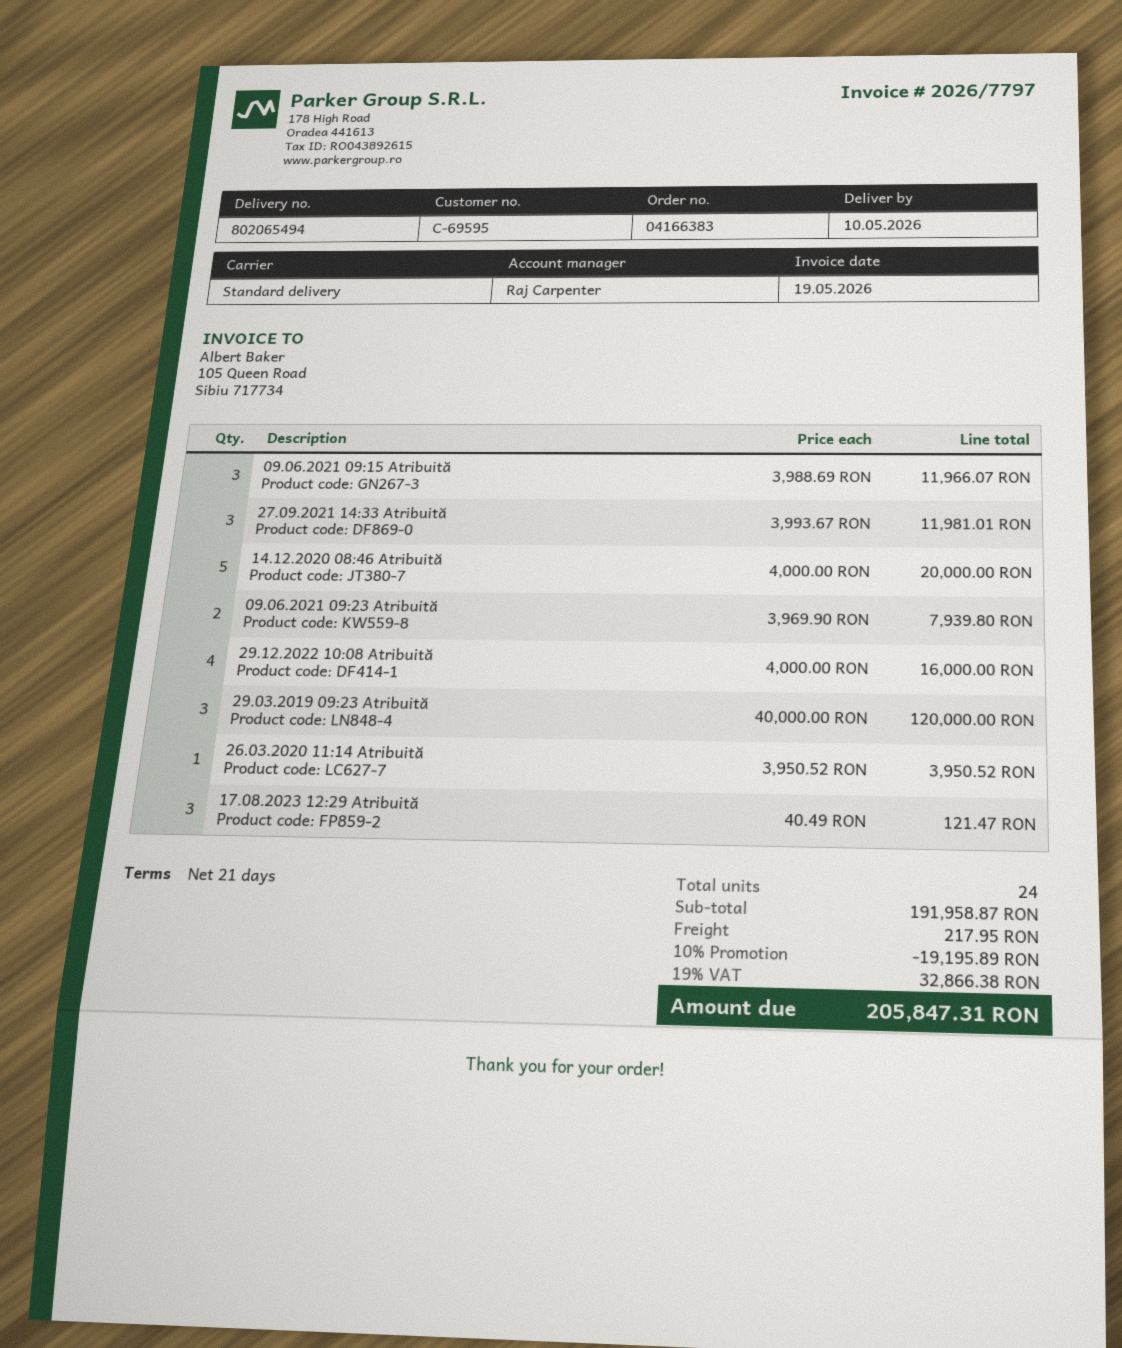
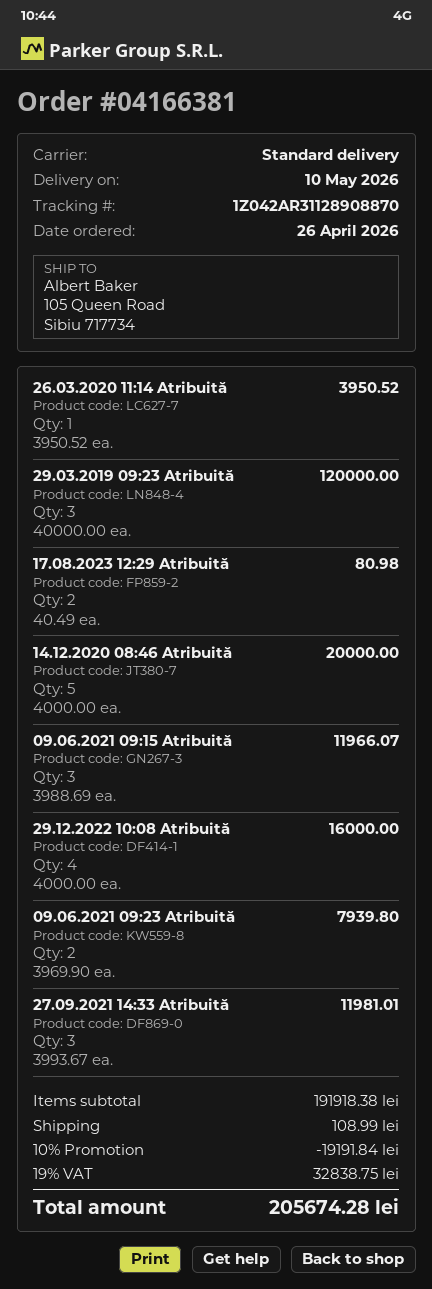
order number: 04166383 -> 04166381
17.08.2023 12:29 Atribuită: 3 x 40.49 = 121.47 -> 2 x 40.49 = 80.98
subtotal: 191958.87 -> 191918.38
discount: 10% = 19195.89 -> 10% = 19191.84
shipping: 217.95 -> 108.99
tax: 19% = 32866.38 -> 19% = 32838.75
total: 205847.31 -> 205674.28

